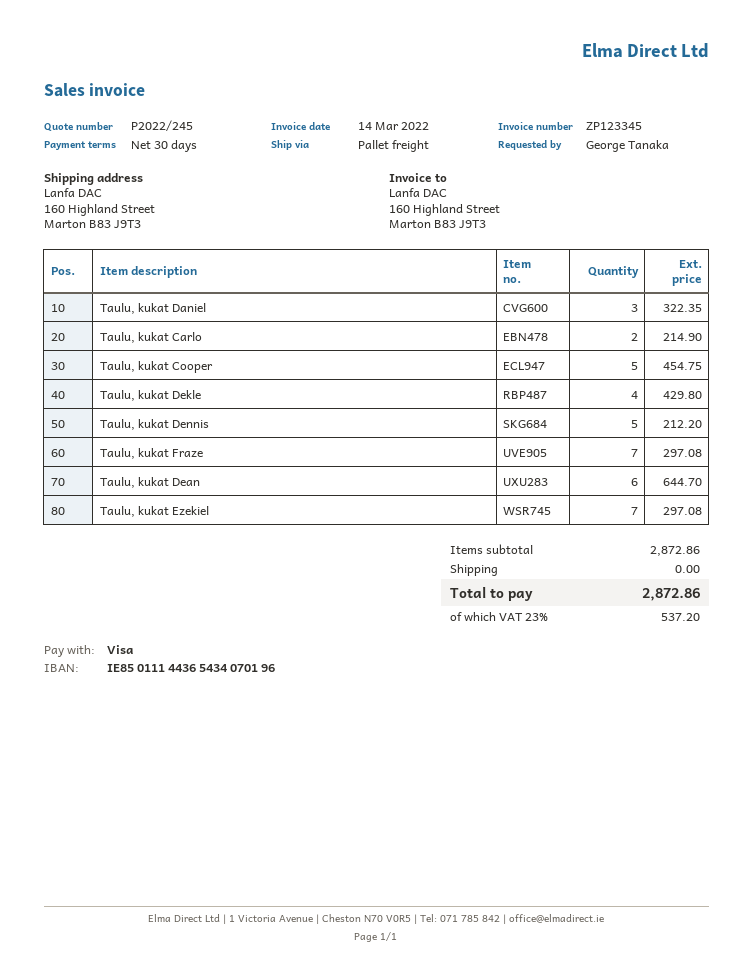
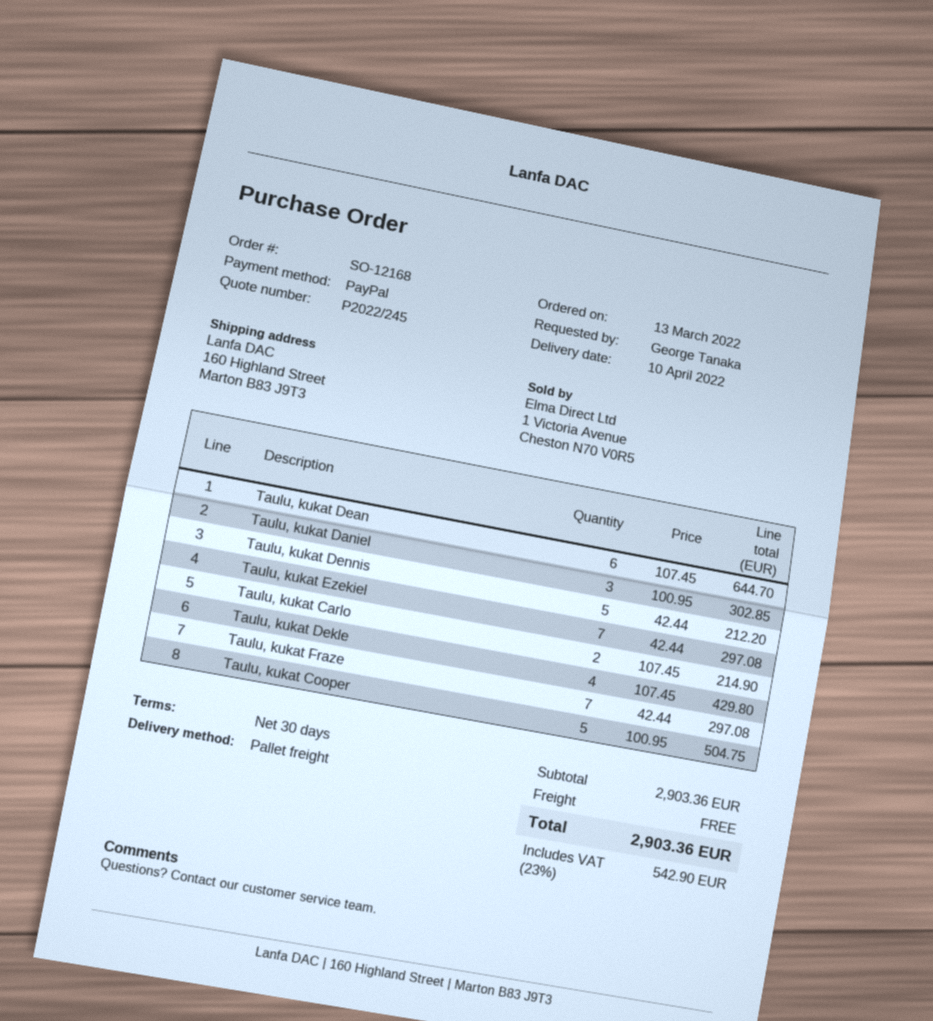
payment method: Visa -> PayPal
Taulu, kukat Daniel: 3 for 322.35 -> 3 for 302.85
Taulu, kukat Cooper: 5 for 454.75 -> 5 for 504.75
subtotal: 2872.86 -> 2903.36
tax: 23% = 537.20 -> 23% = 542.90
total: 2872.86 -> 2903.36

